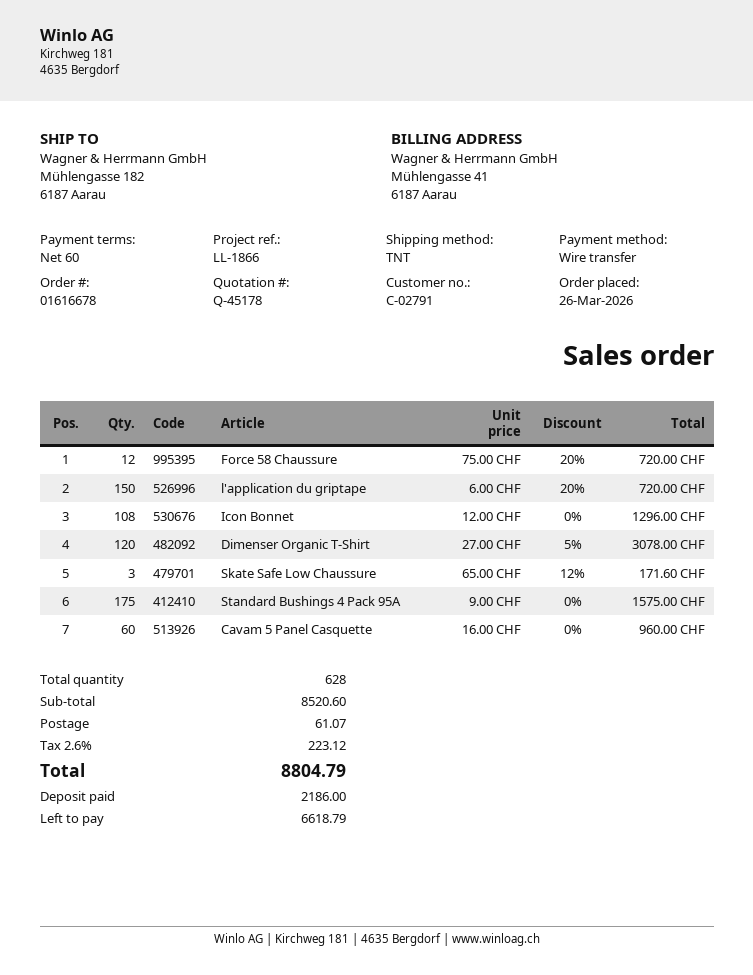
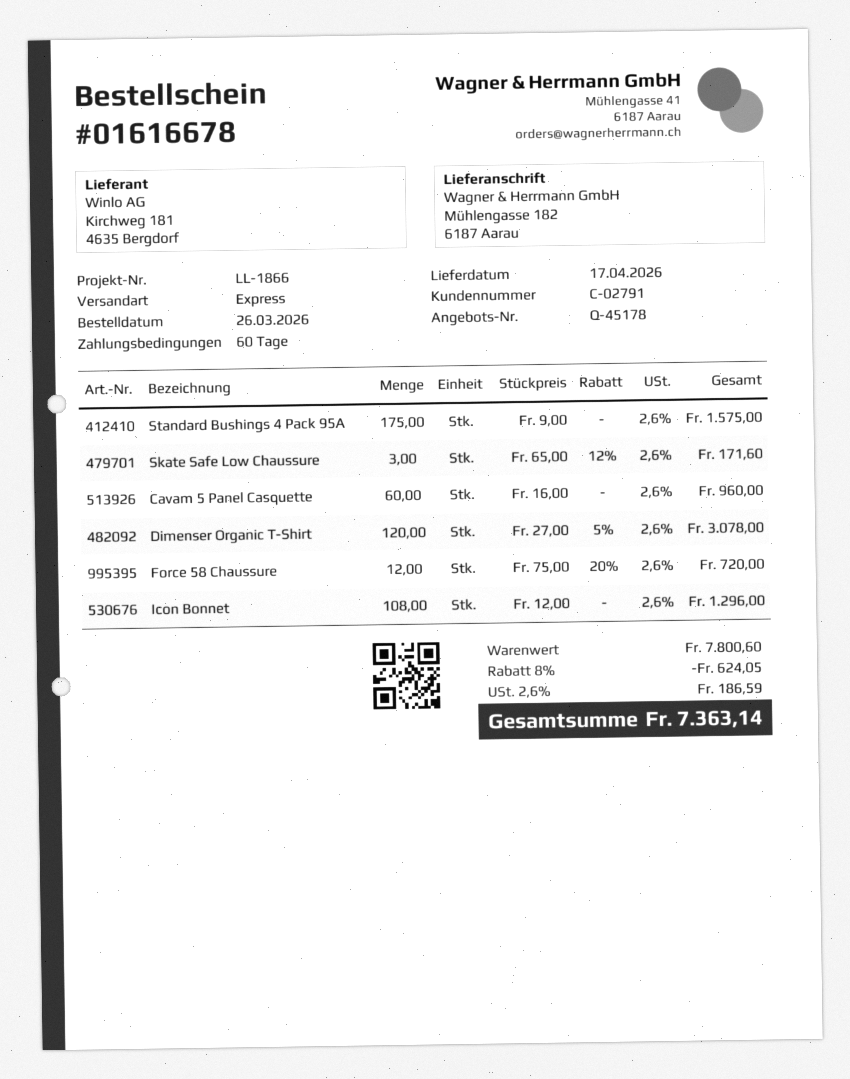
shipping method: TNT -> express
l'application du griptape: 150 x 6.00 - 20% = 720.00 -> none
subtotal: 8520.60 -> 7800.60
discount: none -> 8% = 624.05
shipping: 61.07 -> none
tax: 2.6% = 223.12 -> 2.6% = 186.59
total: 8804.79 -> 7363.14

